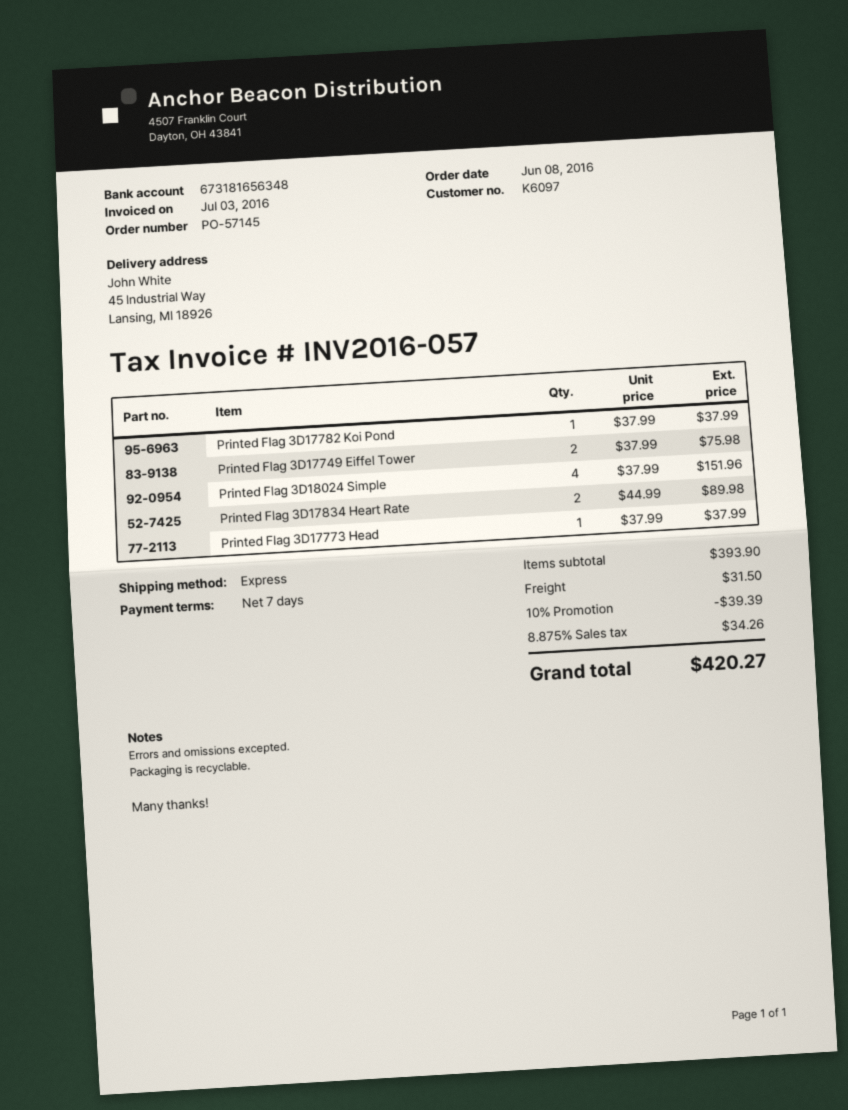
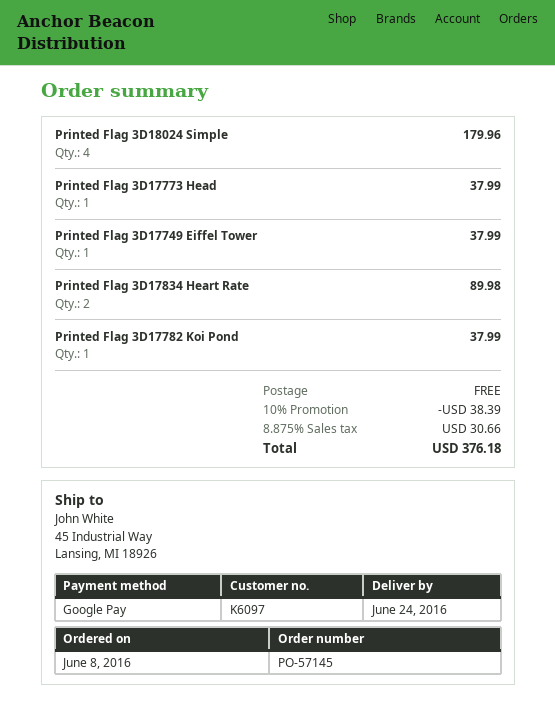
Printed Flag 3D17749 Eiffel Tower: 2 for 75.98 -> 1 for 37.99
Printed Flag 3D18024 Simple: 4 for 151.96 -> 4 for 179.96
discount: 10% = 39.39 -> 10% = 38.39
shipping: 31.50 -> 0.00
tax: 8.875% = 34.26 -> 8.875% = 30.66
total: 420.27 -> 376.18

